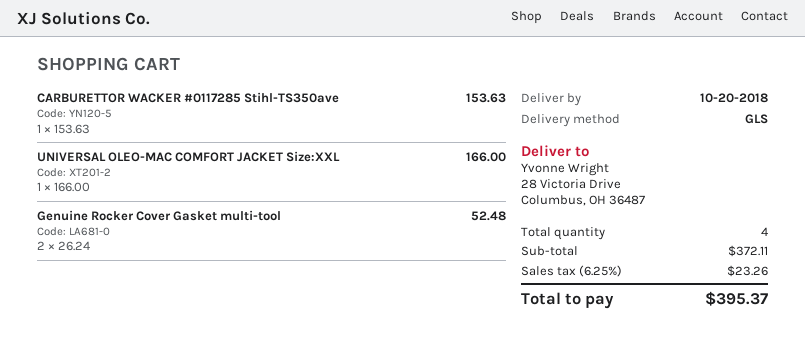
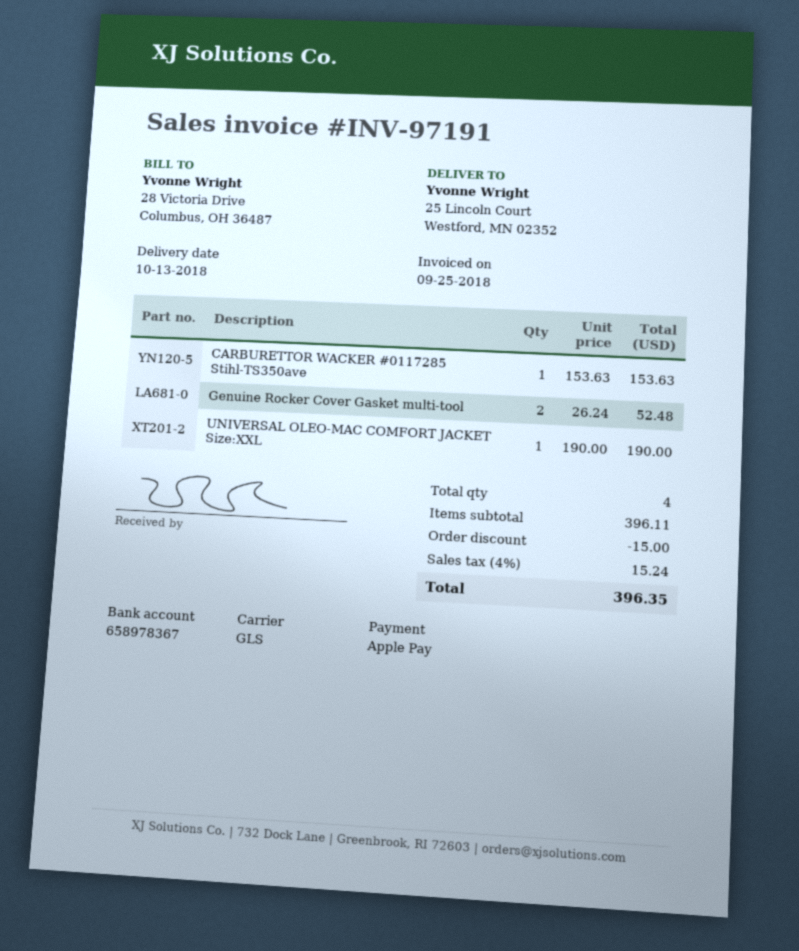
delivery date: 2018-10-20 -> 2018-10-13
ship to: 28 Victoria Drive, Columbus, OH 36487 -> 25 Lincoln Court, Westford, MN 02352
UNIVERSAL OLEO-MAC COMFORT JACKET Size:XXL: 1 x 166.00 = 166.00 -> 1 x 190.00 = 190.00
subtotal: 372.11 -> 396.11
discount: none -> 15.00
tax: 6.25% = 23.26 -> 4% = 15.24
total: 395.37 -> 396.35

